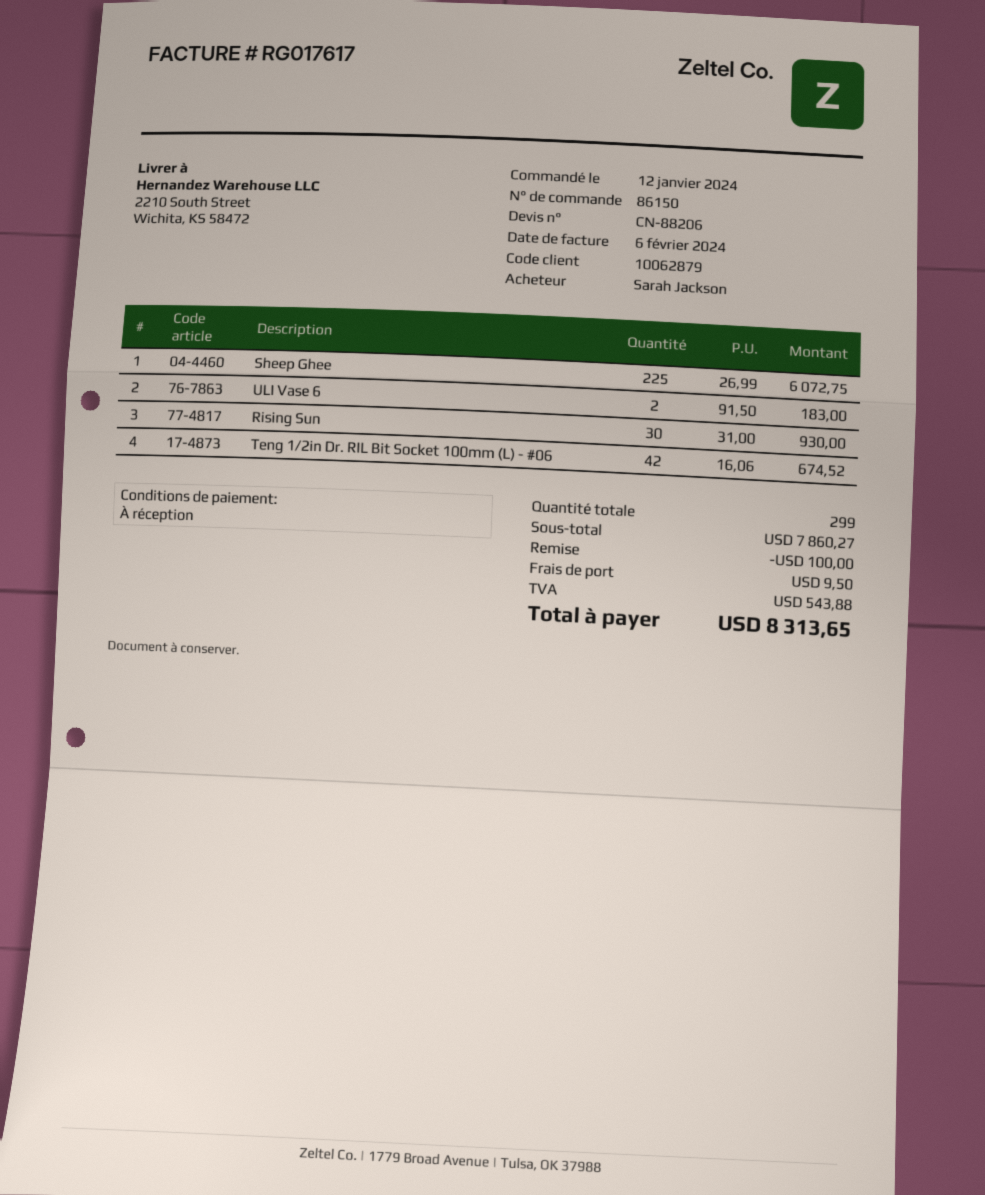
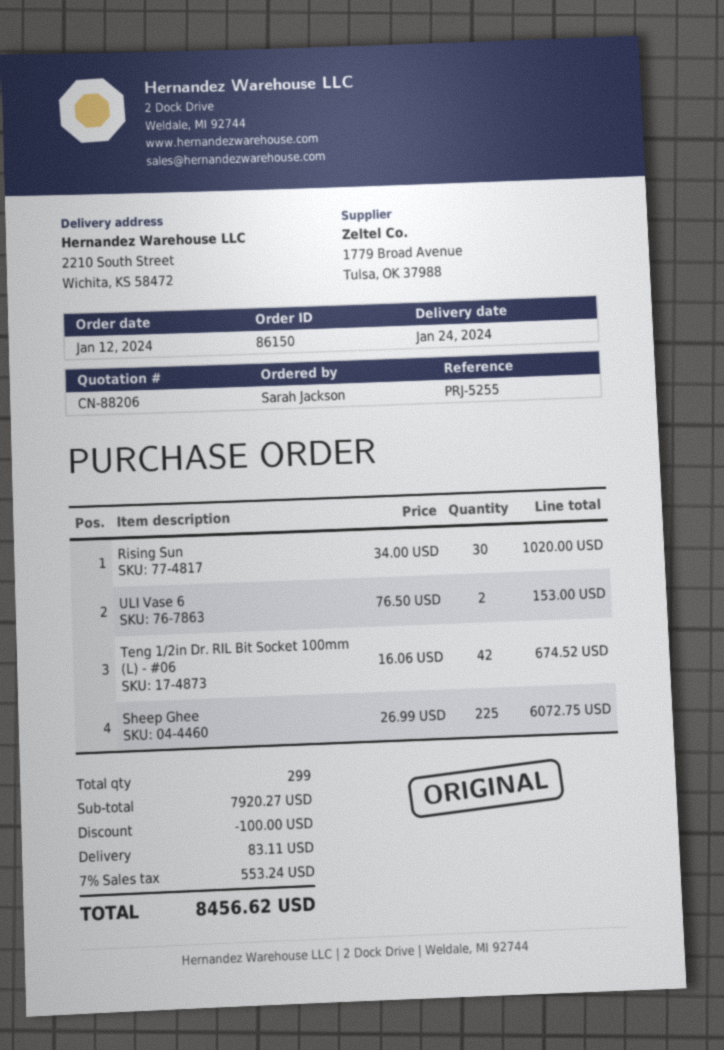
ULI Vase 6: 2 x 91.50 = 183.00 -> 2 x 76.50 = 153.00
Rising Sun: 30 x 31.00 = 930.00 -> 30 x 34.00 = 1020.00
subtotal: 7860.27 -> 7920.27
shipping: 9.50 -> 83.11
tax: 543.88 -> 553.24
total: 8313.65 -> 8456.62

